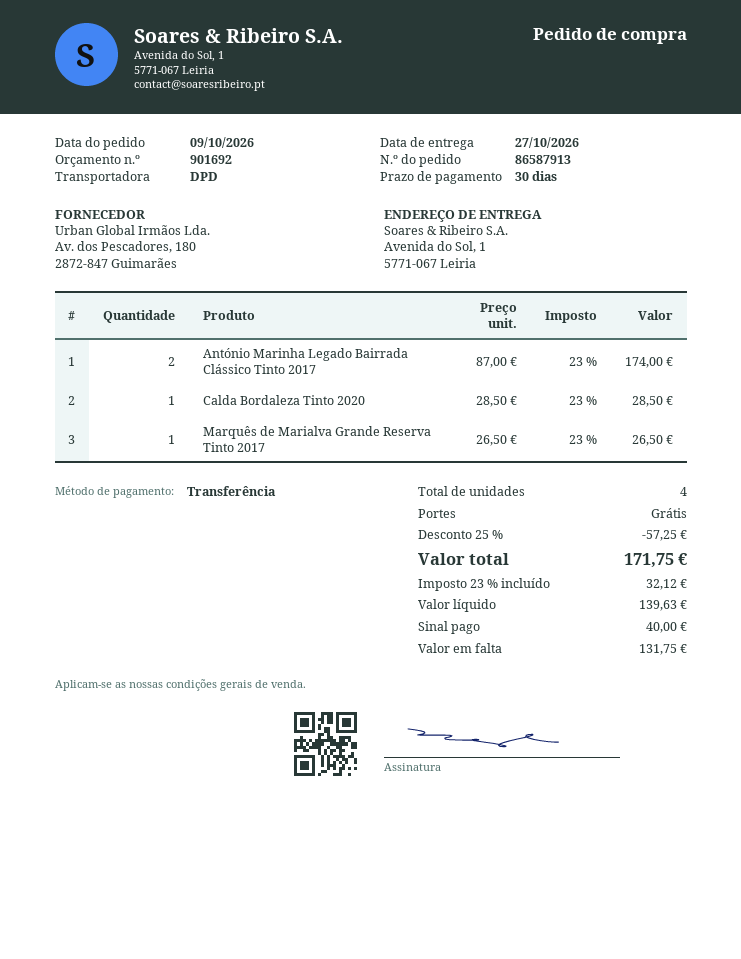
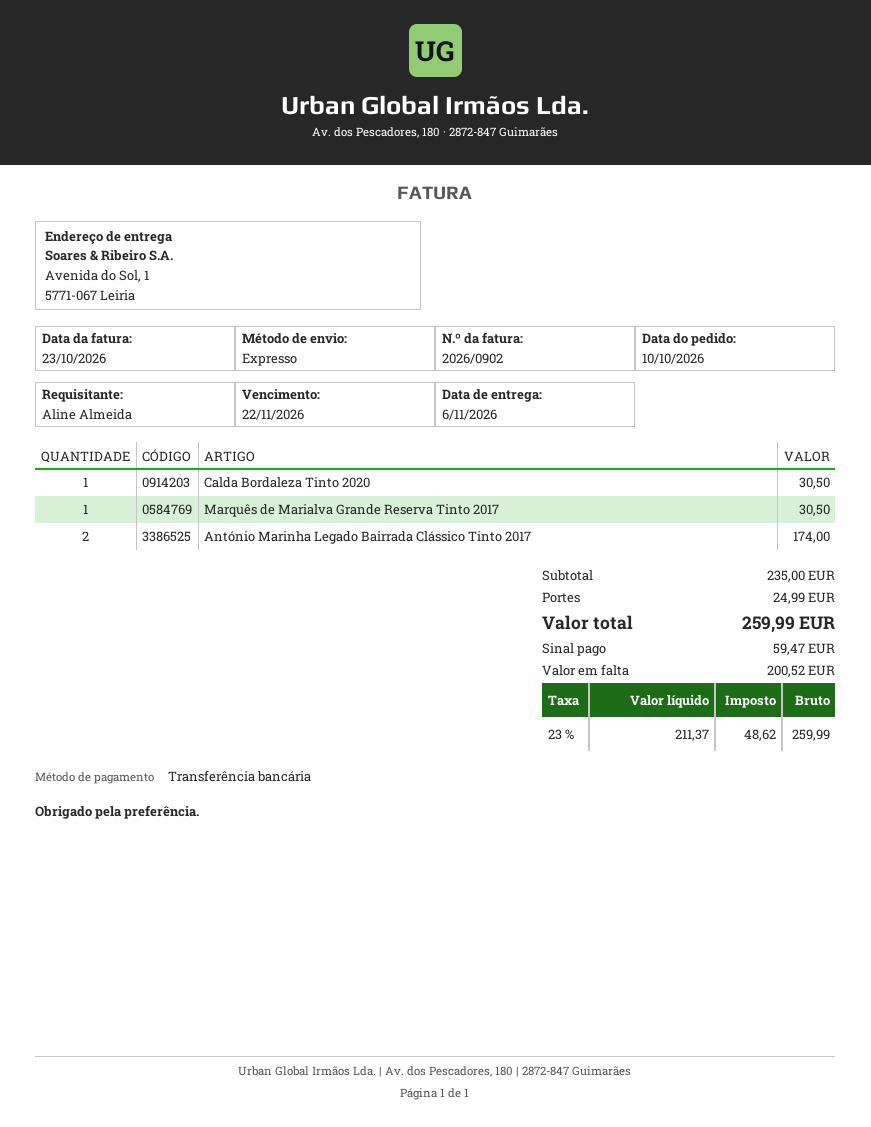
order date: 2026-10-09 -> 2026-10-10
delivery date: 2026-10-27 -> 2026-11-06
shipping method: DPD -> express
Calda Bordaleza Tinto 2020: 1 for 28.50 -> 1 for 30.50
Marquês de Marialva Grande Reserva Tinto 2017: 1 for 26.50 -> 1 for 30.50
discount: 25% = 57.25 -> none
shipping: 0.00 -> 24.99
net: 139.63 -> 211.37
tax: 23% = 32.12 -> 23% = 48.62
total: 171.75 -> 259.99
deposit: 40.00 -> 59.47
balance: 131.75 -> 200.52

